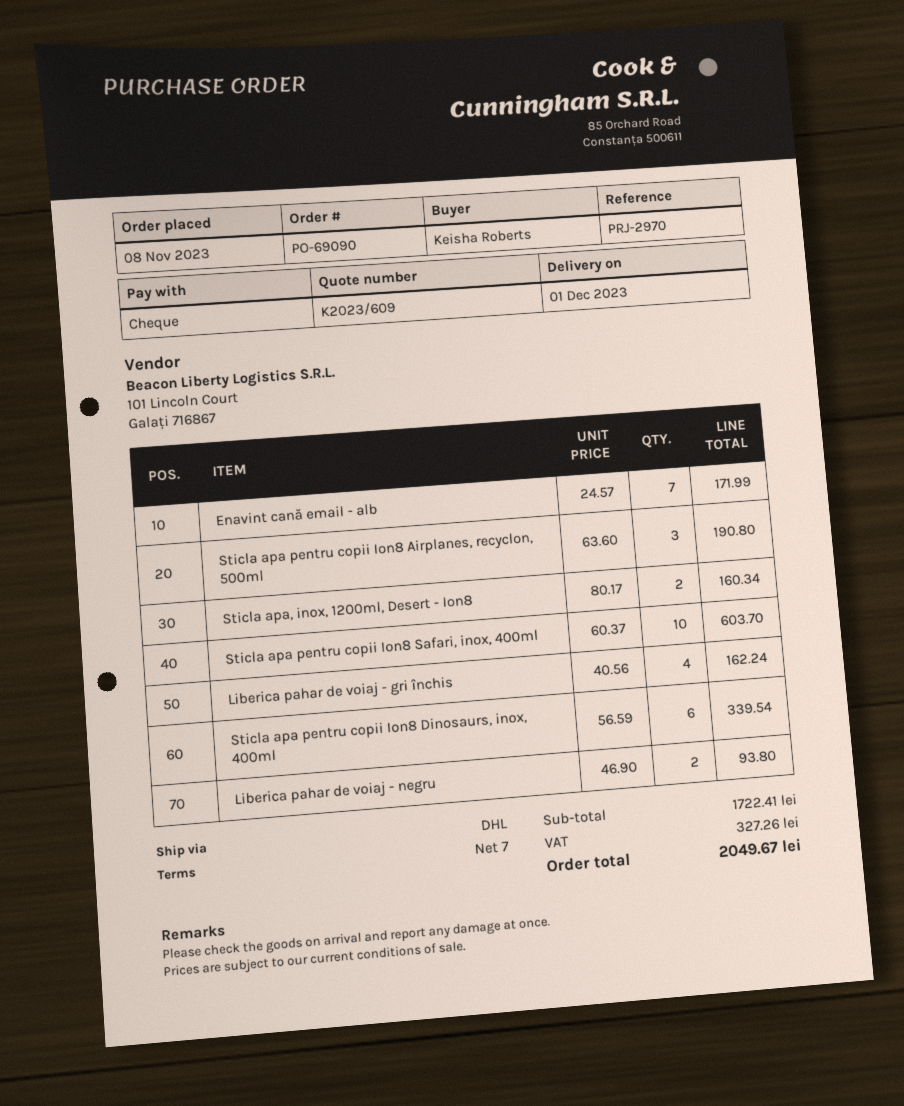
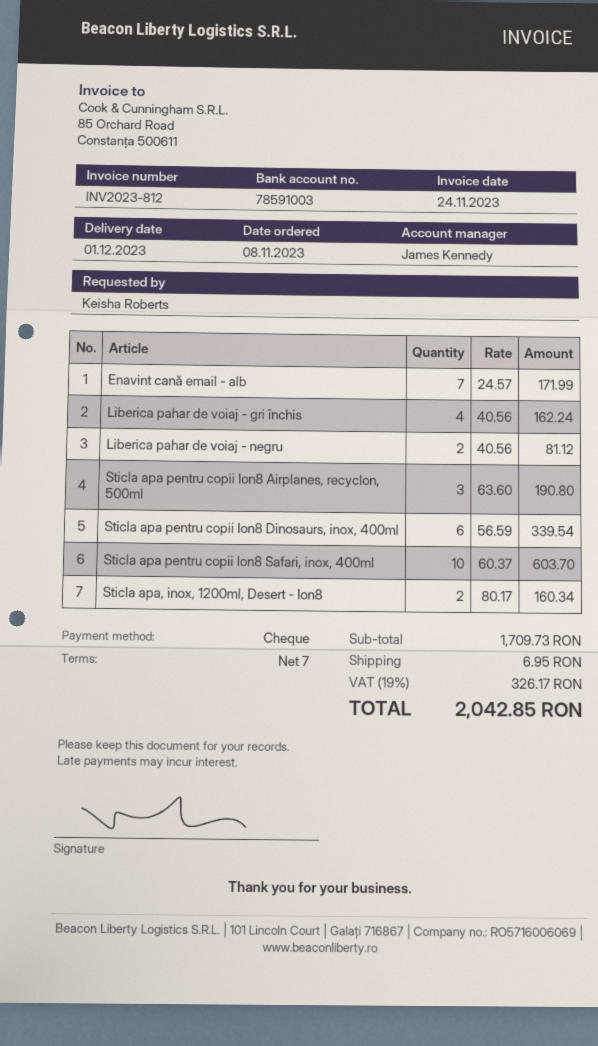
Liberica pahar de voiaj - negru: 2 x 46.90 = 93.80 -> 2 x 40.56 = 81.12
subtotal: 1722.41 -> 1709.73
shipping: none -> 6.95
tax: 327.26 -> 326.17
total: 2049.67 -> 2042.85

